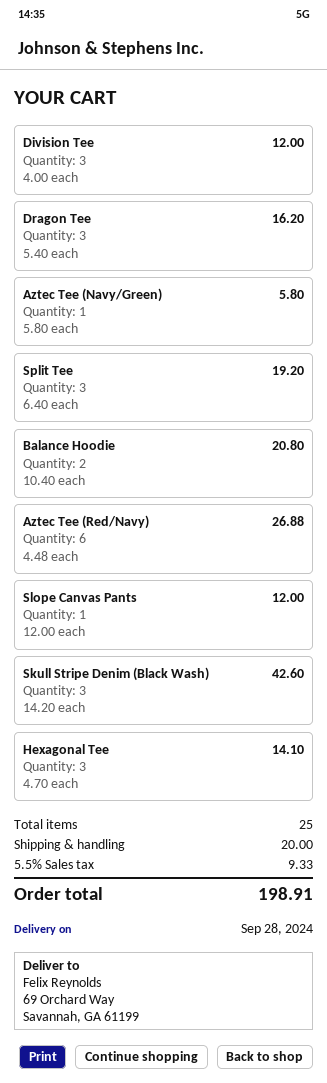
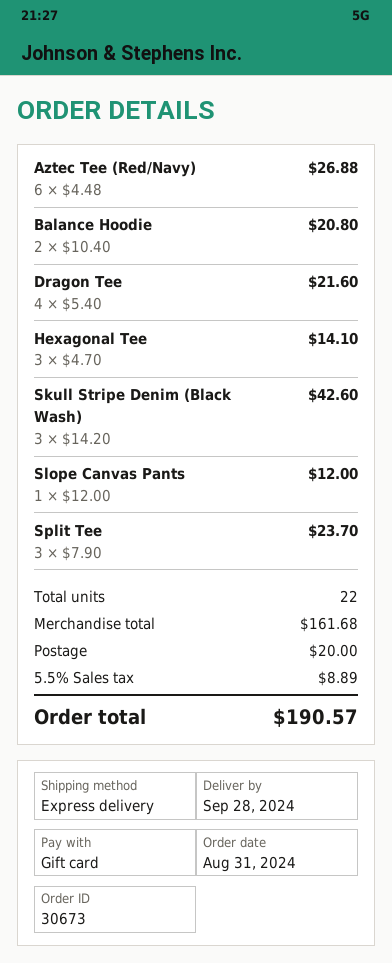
Division Tee: 3 x 4.00 = 12.00 -> none
Dragon Tee: 3 x 5.40 = 16.20 -> 4 x 5.40 = 21.60
Aztec Tee (Navy/Green): 1 x 5.80 = 5.80 -> none
Split Tee: 3 x 6.40 = 19.20 -> 3 x 7.90 = 23.70
total quantity: 25 -> 22
tax: 5.5% = 9.33 -> 5.5% = 8.89
total: 198.91 -> 190.57

